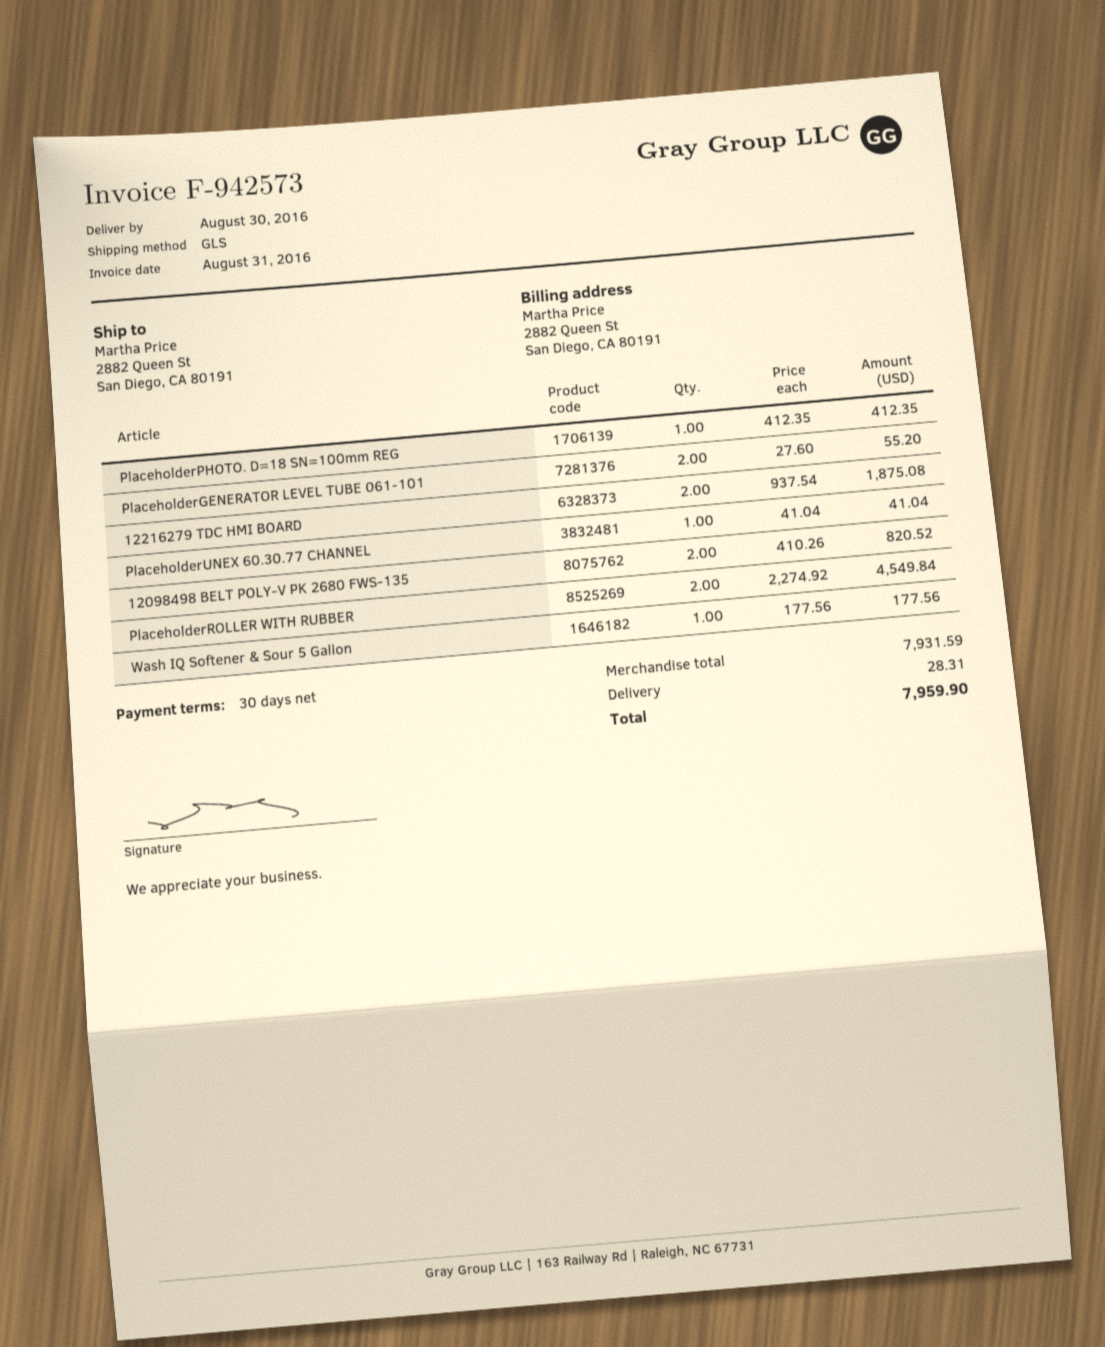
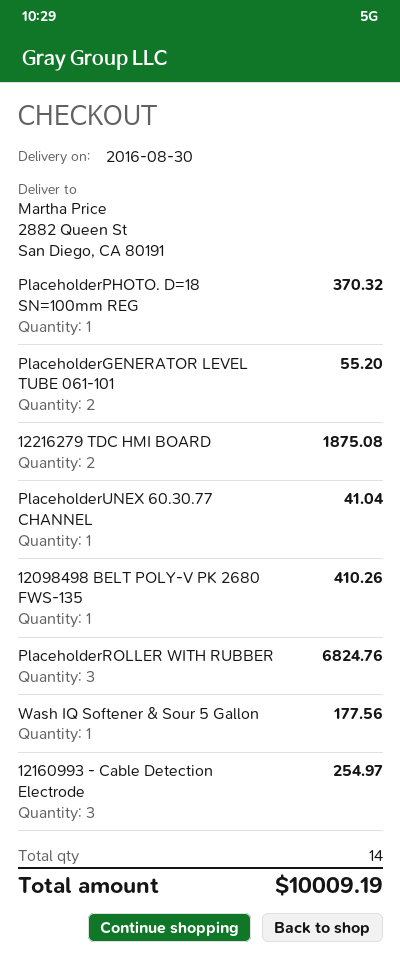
PlaceholderPHOTO. D=18 SN=100mm REG: 1 for 412.35 -> 1 for 370.32
12098498 BELT POLY-V PK 2680 FWS-135: 2 for 820.52 -> 1 for 410.26
PlaceholderROLLER WITH RUBBER: 2 for 4549.84 -> 3 for 6824.76
12160993 - Cable Detection Electrode: none -> 3 for 254.97
shipping: 28.31 -> none
total: 7959.90 -> 10009.19

